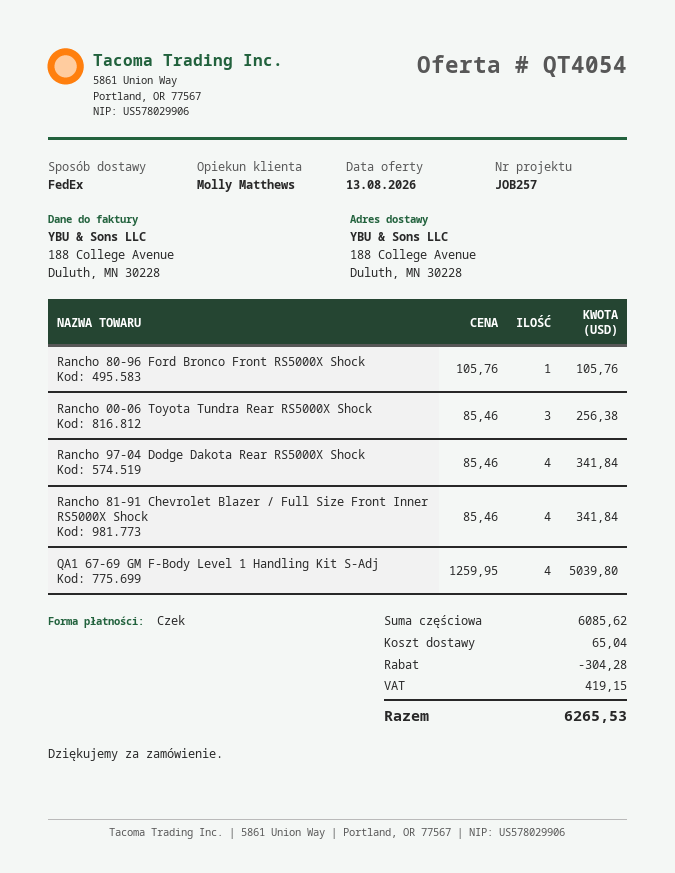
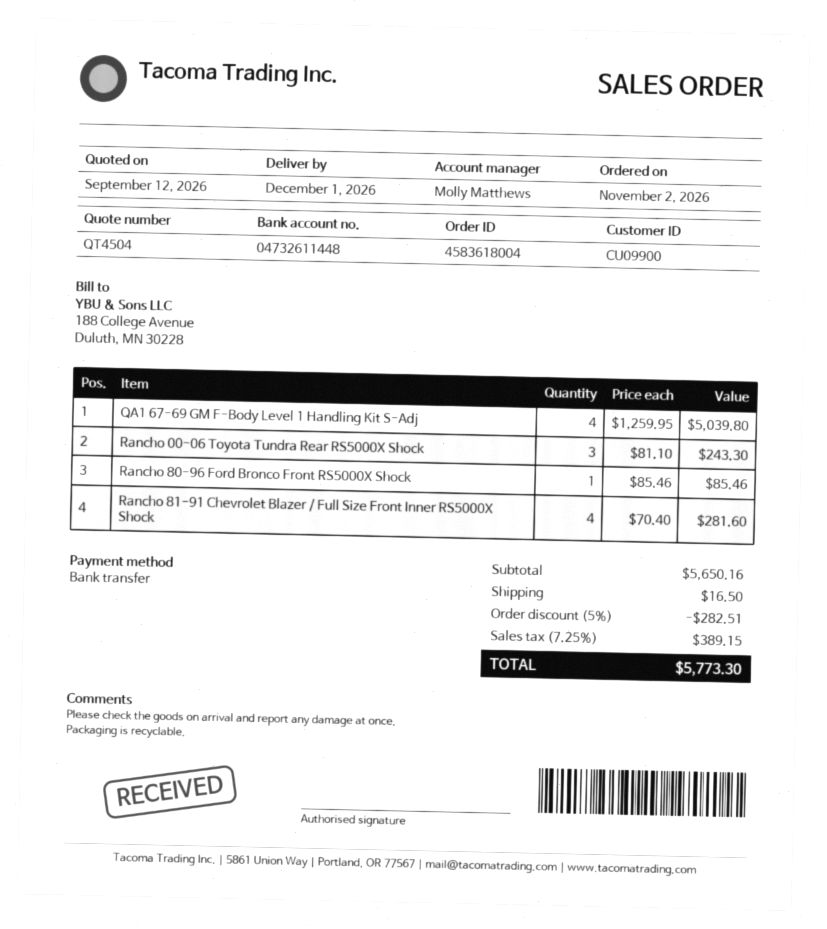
quote number: QT4054 -> QT4504
quote date: 2026-08-13 -> 2026-09-12
payment method: cheque -> bank transfer
Rancho 80-96 Ford Bronco Front RS5000X Shock: 1 x 105.76 = 105.76 -> 1 x 85.46 = 85.46
Rancho 00-06 Toyota Tundra Rear RS5000X Shock: 3 x 85.46 = 256.38 -> 3 x 81.10 = 243.30
Rancho 97-04 Dodge Dakota Rear RS5000X Shock: 4 x 85.46 = 341.84 -> none
Rancho 81-91 Chevrolet Blazer / Full Size Front Inner RS5000X Shock: 4 x 85.46 = 341.84 -> 4 x 70.40 = 281.60
subtotal: 6085.62 -> 5650.16
discount: 304.28 -> 282.51
shipping: 65.04 -> 16.50
tax: 419.15 -> 389.15
total: 6265.53 -> 5773.30

